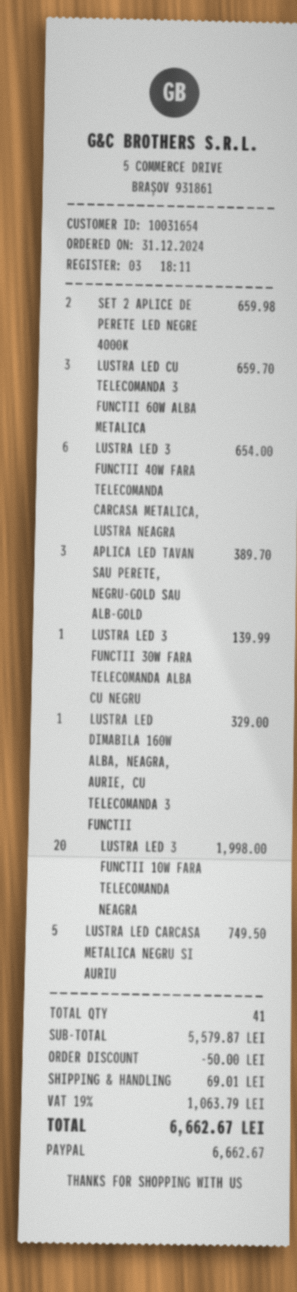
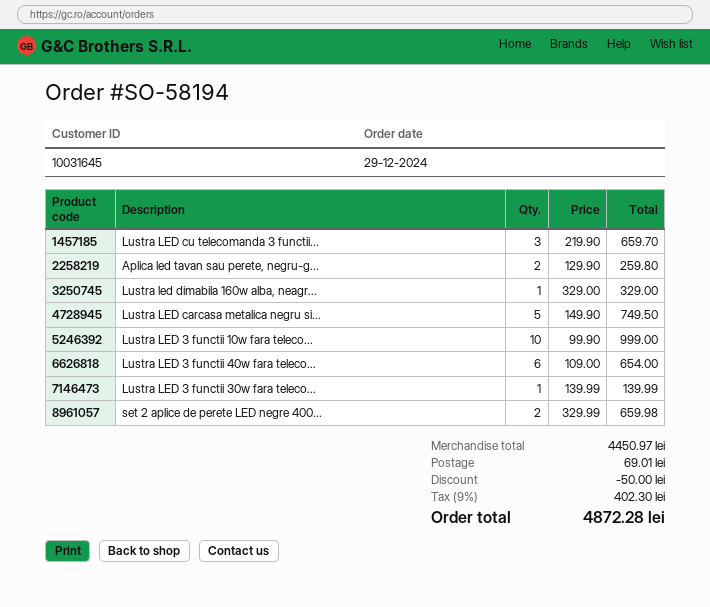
order date: 2024-12-31 -> 2024-12-29
customer number: 10031654 -> 10031645
APLICA LED TAVAN SAU PERETE, NEGRU-GOLD SAU ALB-GOLD: 3 for 389.70 -> 2 for 259.80
LUSTRA LED 3 FUNCTII 10W FARA TELECOMANDA NEAGRA: 20 for 1998.00 -> 10 for 999.00
subtotal: 5579.87 -> 4450.97
tax: 19% = 1063.79 -> 9% = 402.30
total: 6662.67 -> 4872.28

